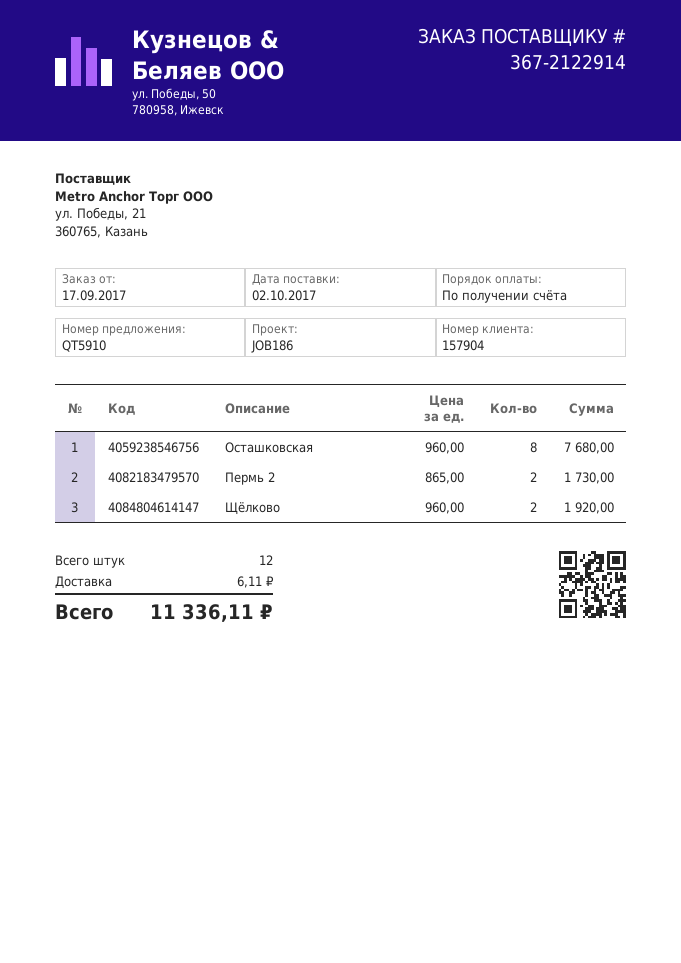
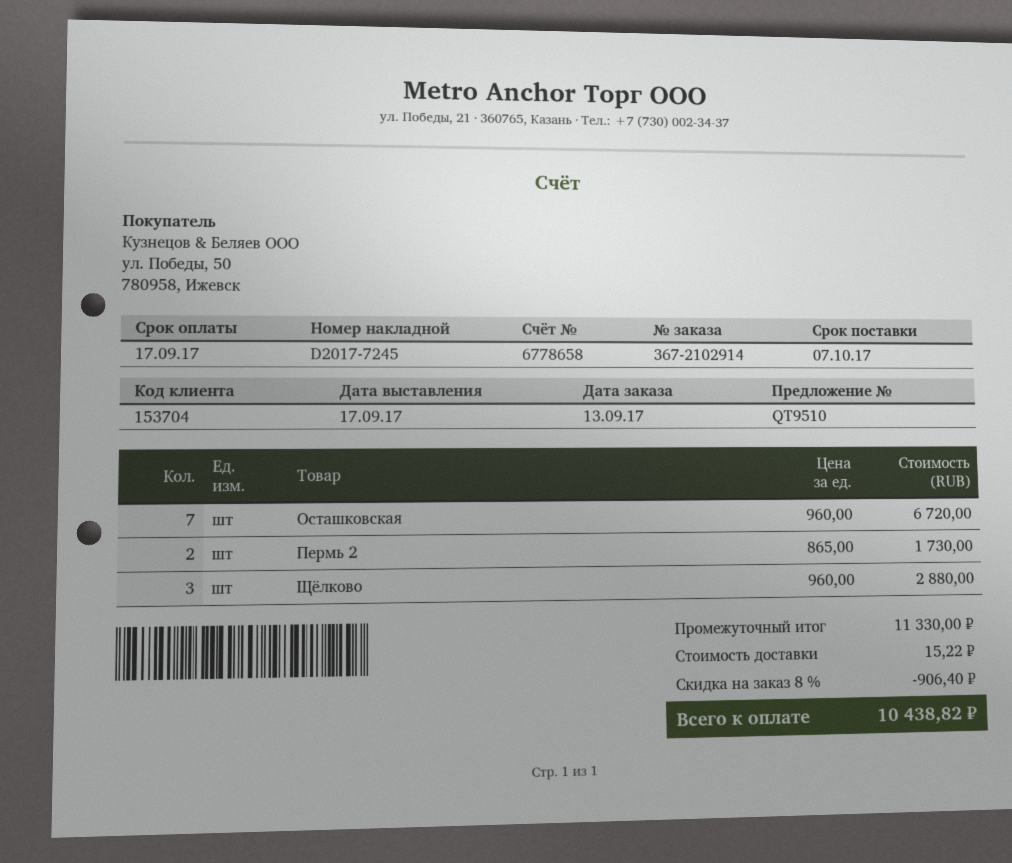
quote number: QT5910 -> QT9510
order number: 367-2122914 -> 367-2102914
order date: 2017-09-17 -> 2017-09-13
delivery date: 2017-10-02 -> 2017-10-07
customer number: 157904 -> 153704
Осташковская: 8 x 960.00 = 7680.00 -> 7 x 960.00 = 6720.00
Щёлково: 2 x 960.00 = 1920.00 -> 3 x 960.00 = 2880.00
discount: none -> 8% = 906.40
shipping: 6.11 -> 15.22
total: 11336.11 -> 10438.82

